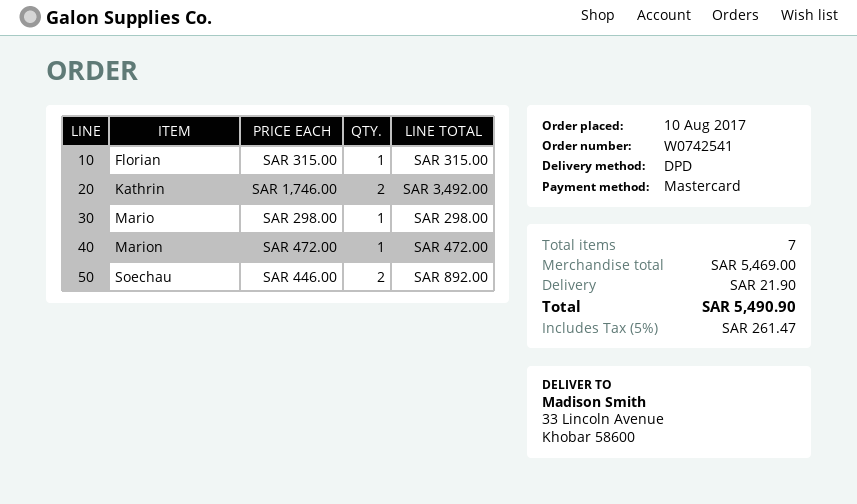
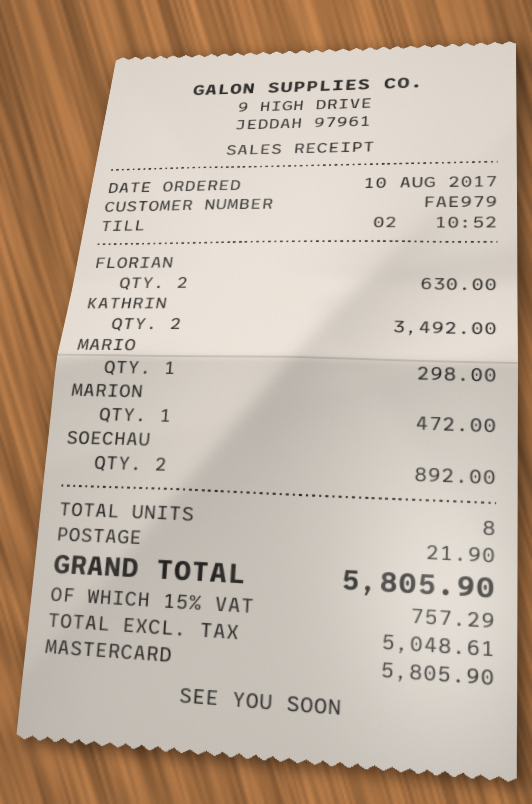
Florian: 1 for 315.00 -> 2 for 630.00
total quantity: 7 -> 8
tax: 5% = 261.47 -> 15% = 757.29
total: 5490.90 -> 5805.90

